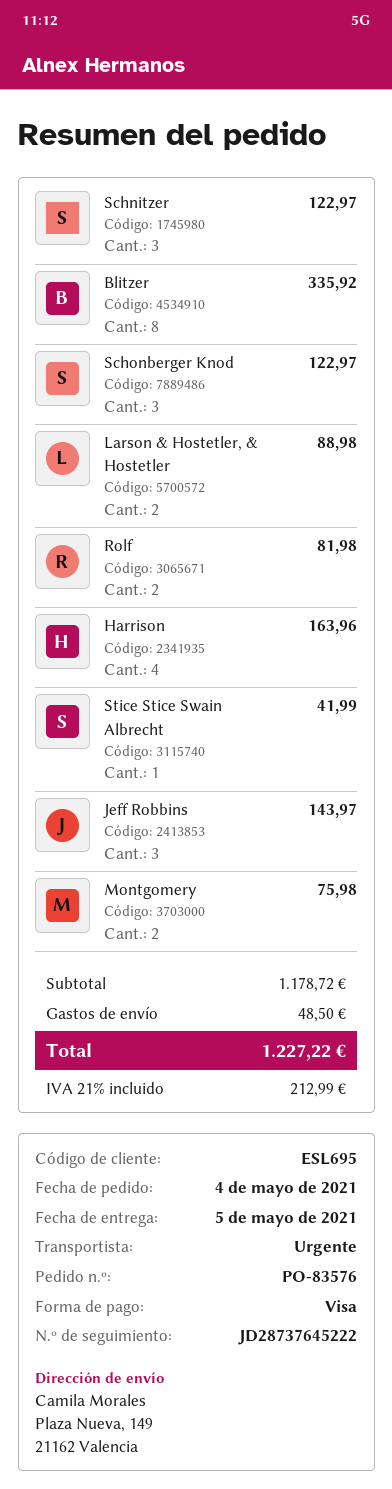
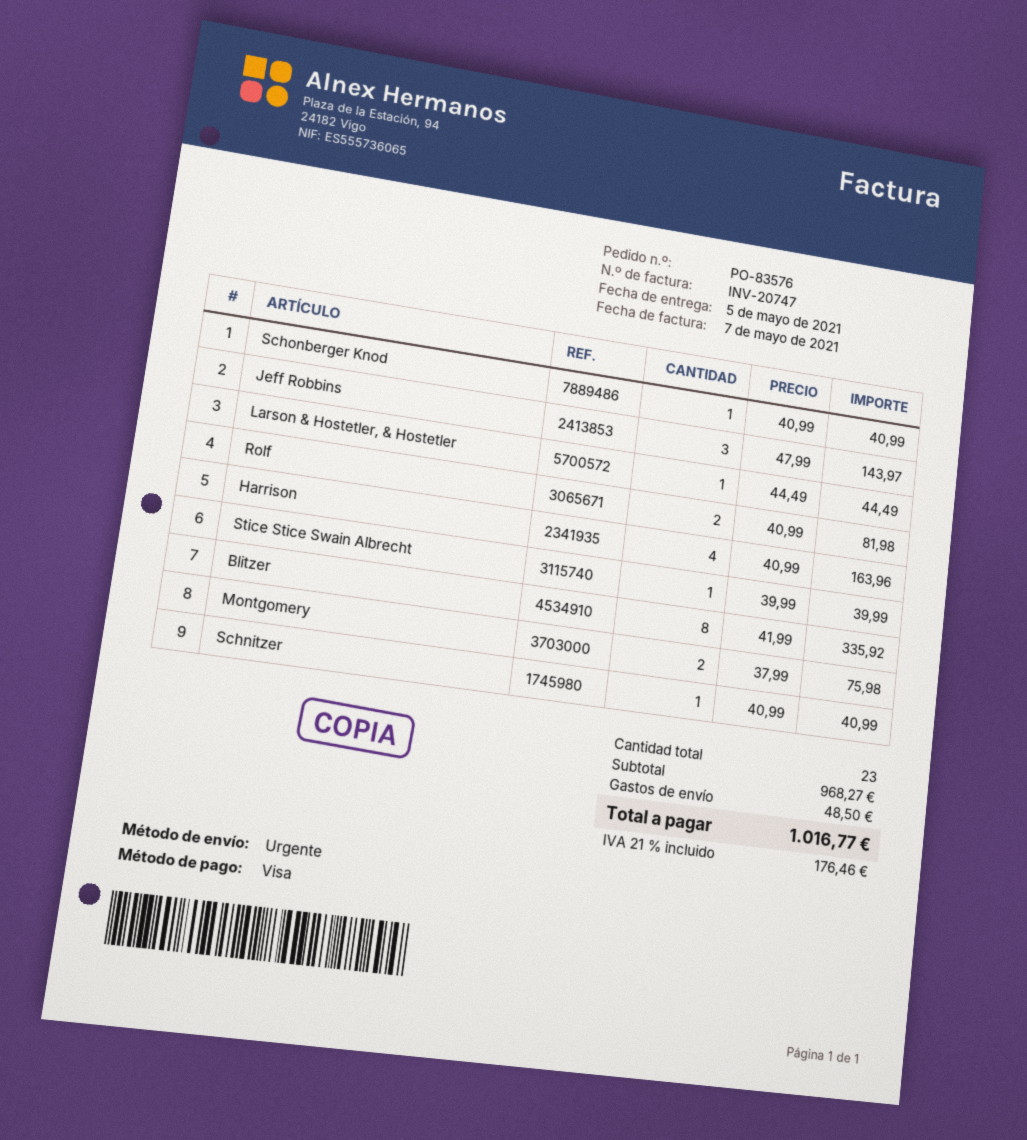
Schnitzer: 3 for 122.97 -> 1 for 40.99
Schonberger Knod: 3 for 122.97 -> 1 for 40.99
Larson & Hostetler, & Hostetler: 2 for 88.98 -> 1 for 44.49
Stice Stice Swain Albrecht: 1 for 41.99 -> 1 for 39.99
subtotal: 1178.72 -> 968.27
tax: 21% = 212.99 -> 21% = 176.46
total: 1227.22 -> 1016.77

